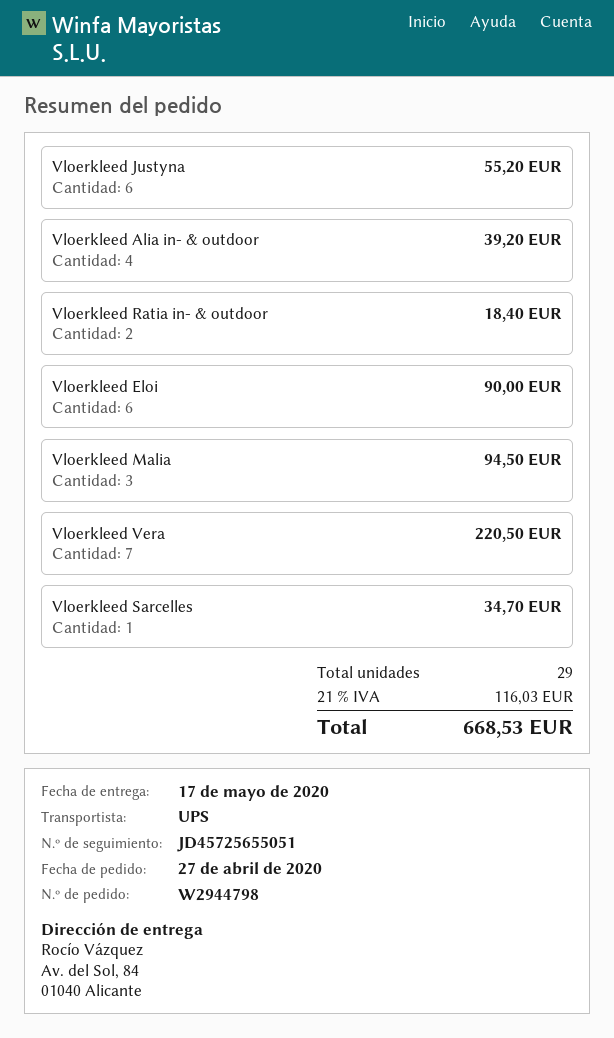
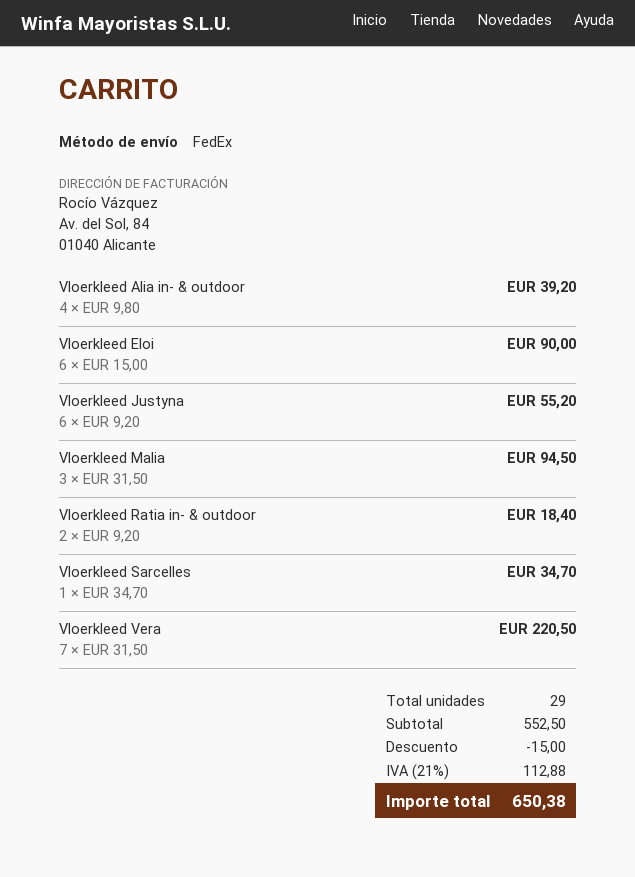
shipping method: UPS -> FedEx
discount: none -> 15.00
tax: 21% = 116.03 -> 21% = 112.88
total: 668.53 -> 650.38

